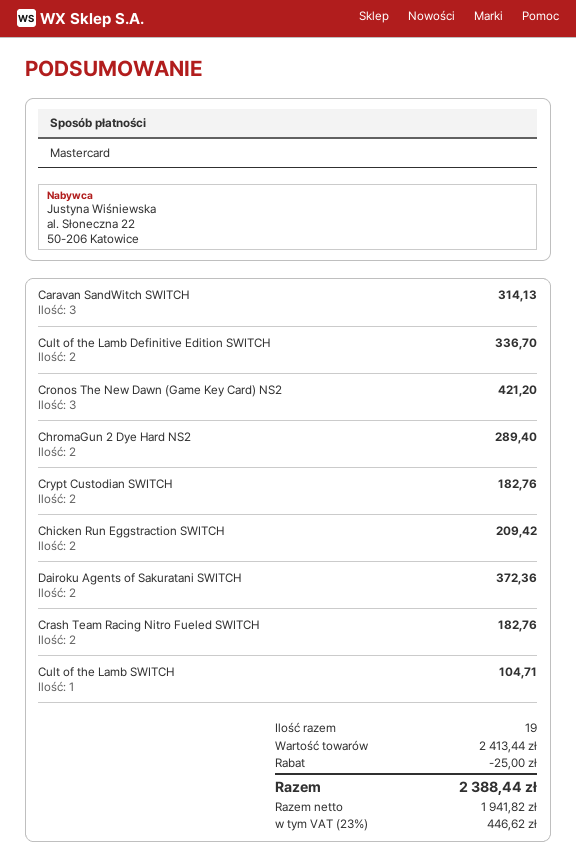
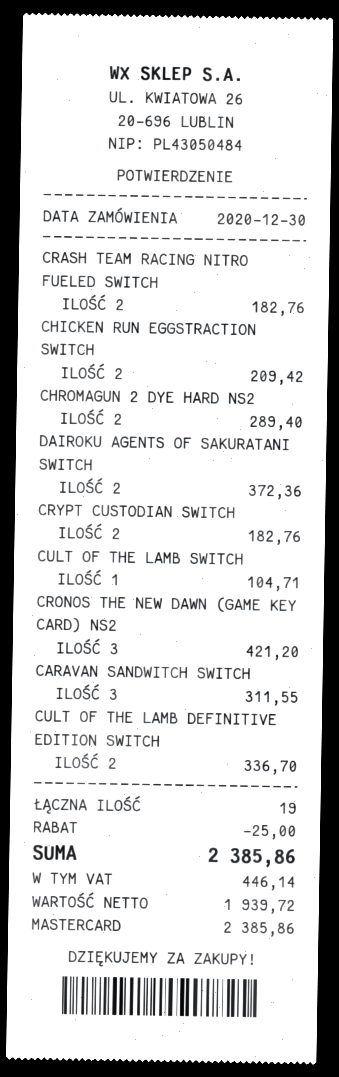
Caravan SandWitch SWITCH: 3 for 314.13 -> 3 for 311.55
net: 1941.82 -> 1939.72
tax: 446.62 -> 446.14
total: 2388.44 -> 2385.86

